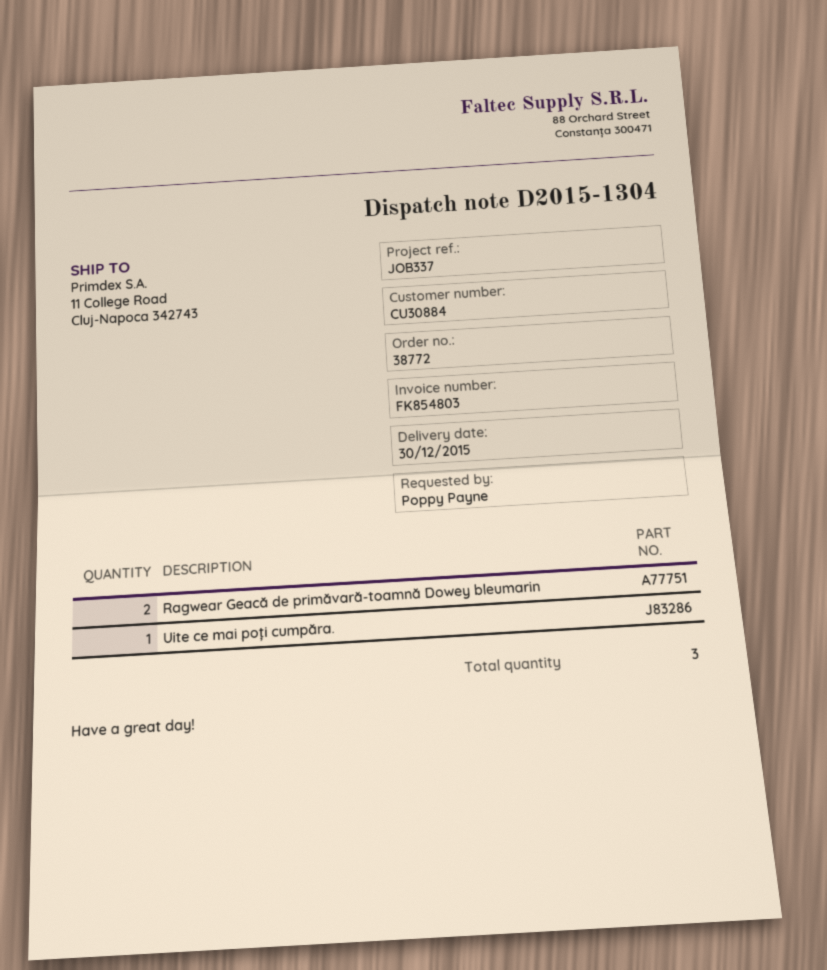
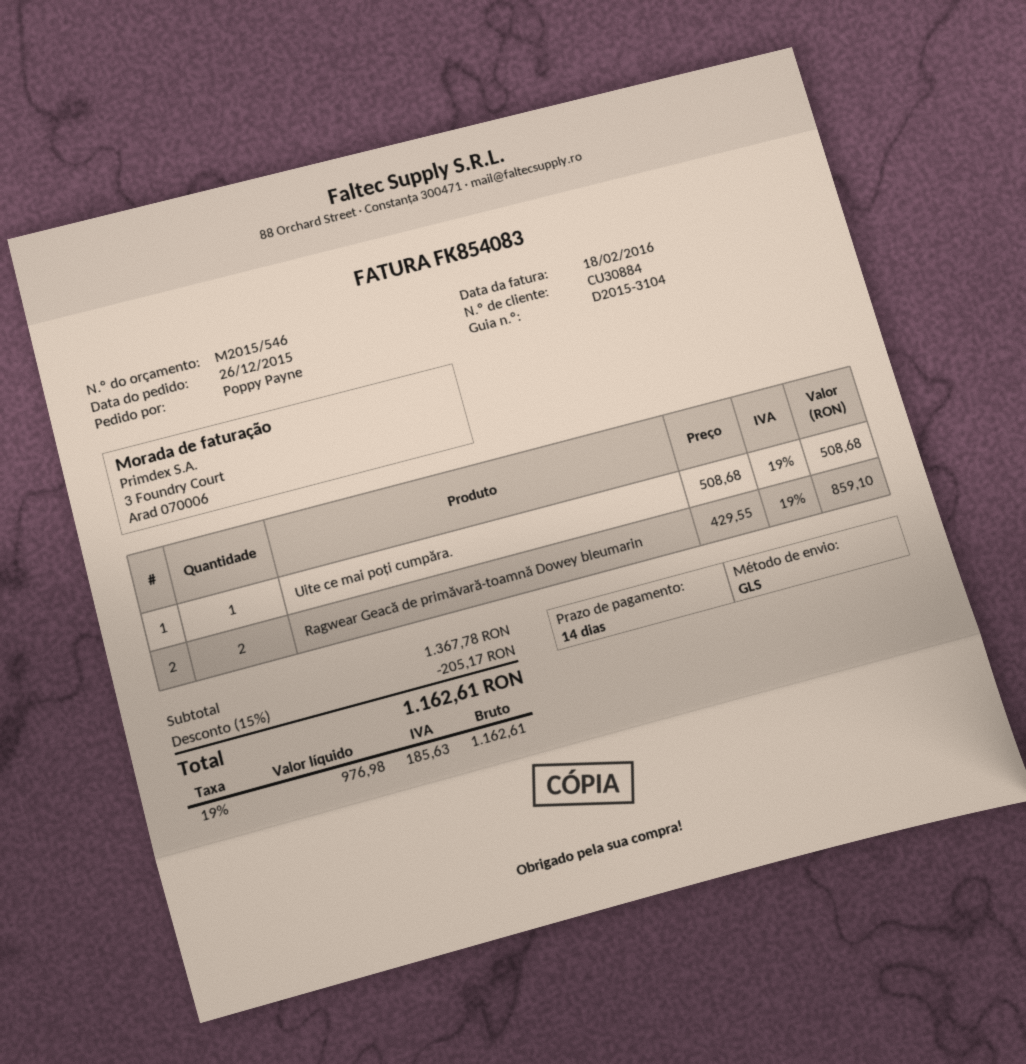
delivery note number: D2015-1304 -> D2015-3104
invoice number: FK854803 -> FK854083

